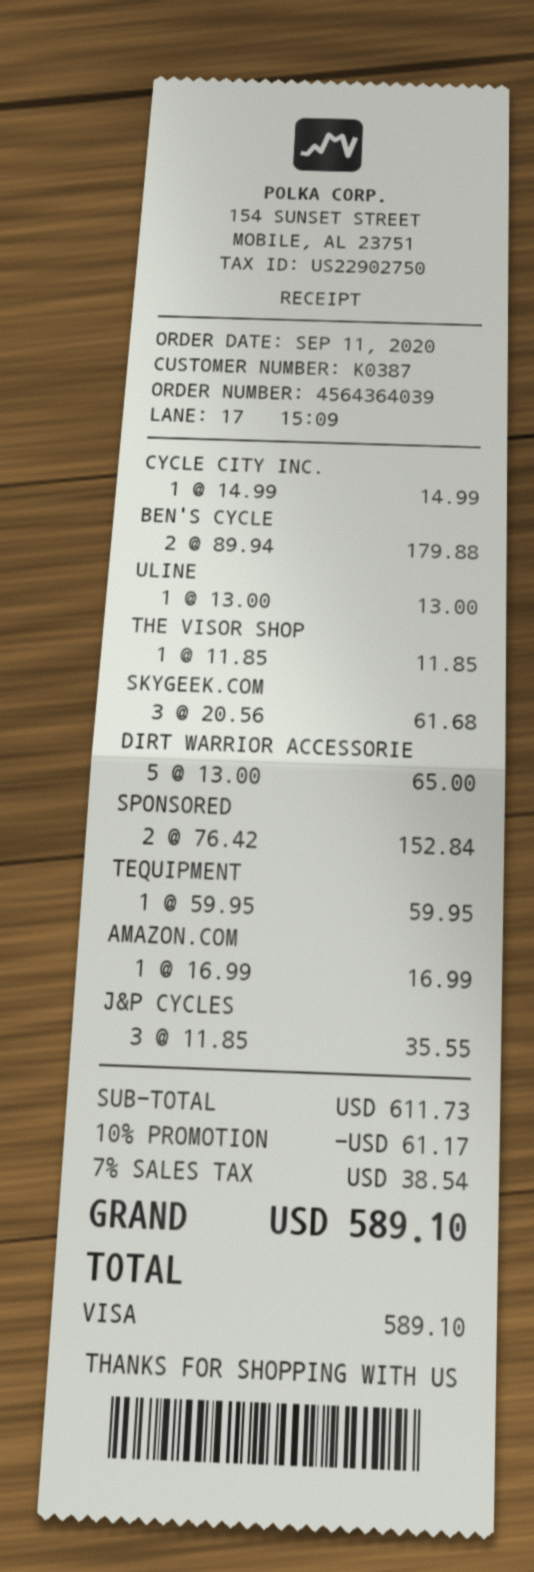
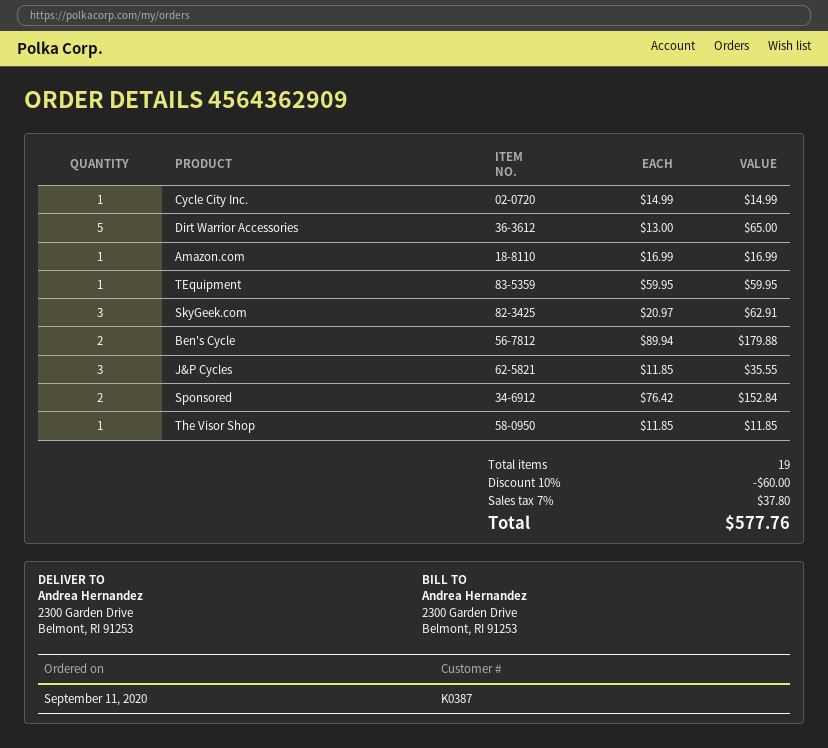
order number: 4564364039 -> 4564362909
ULINE: 1 x 13.00 = 13.00 -> none
SKYGEEK.COM: 3 x 20.56 = 61.68 -> 3 x 20.97 = 62.91
discount: 10% = 61.17 -> 10% = 60.00
tax: 7% = 38.54 -> 7% = 37.80
total: 589.10 -> 577.76

